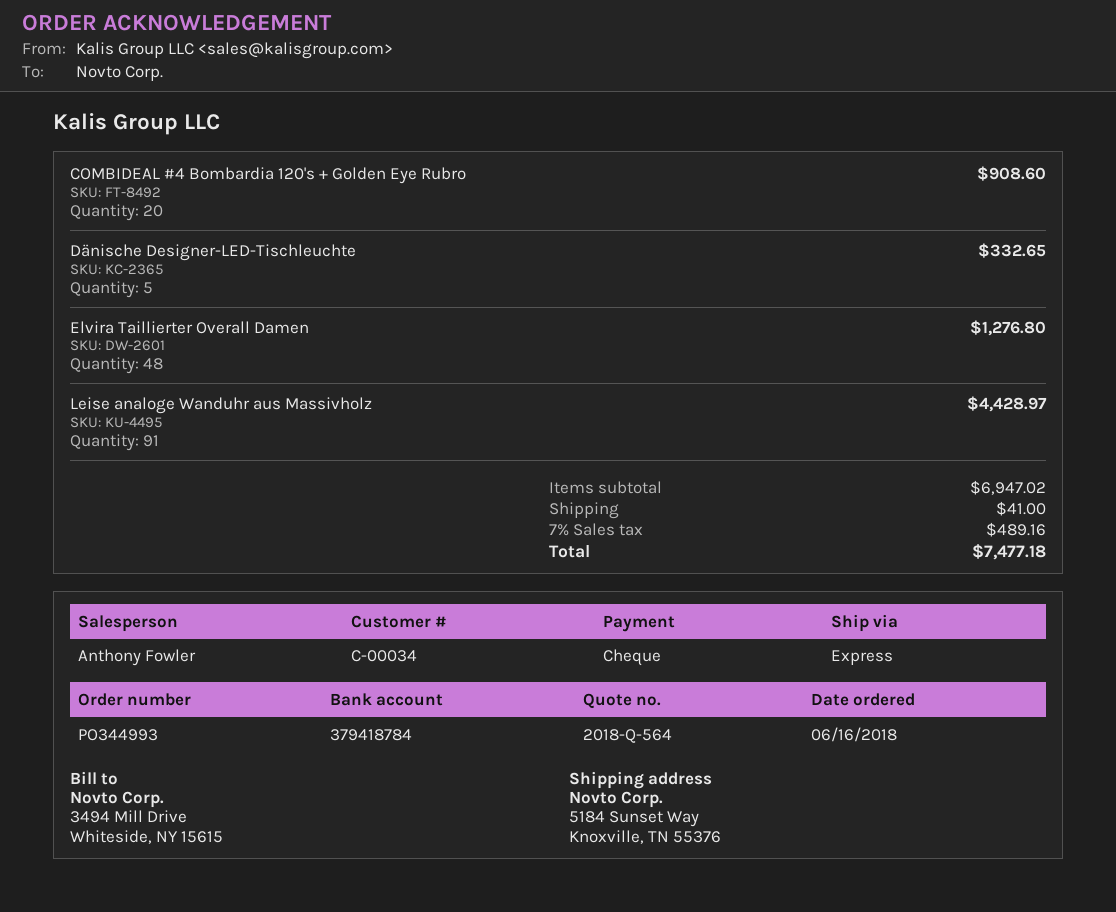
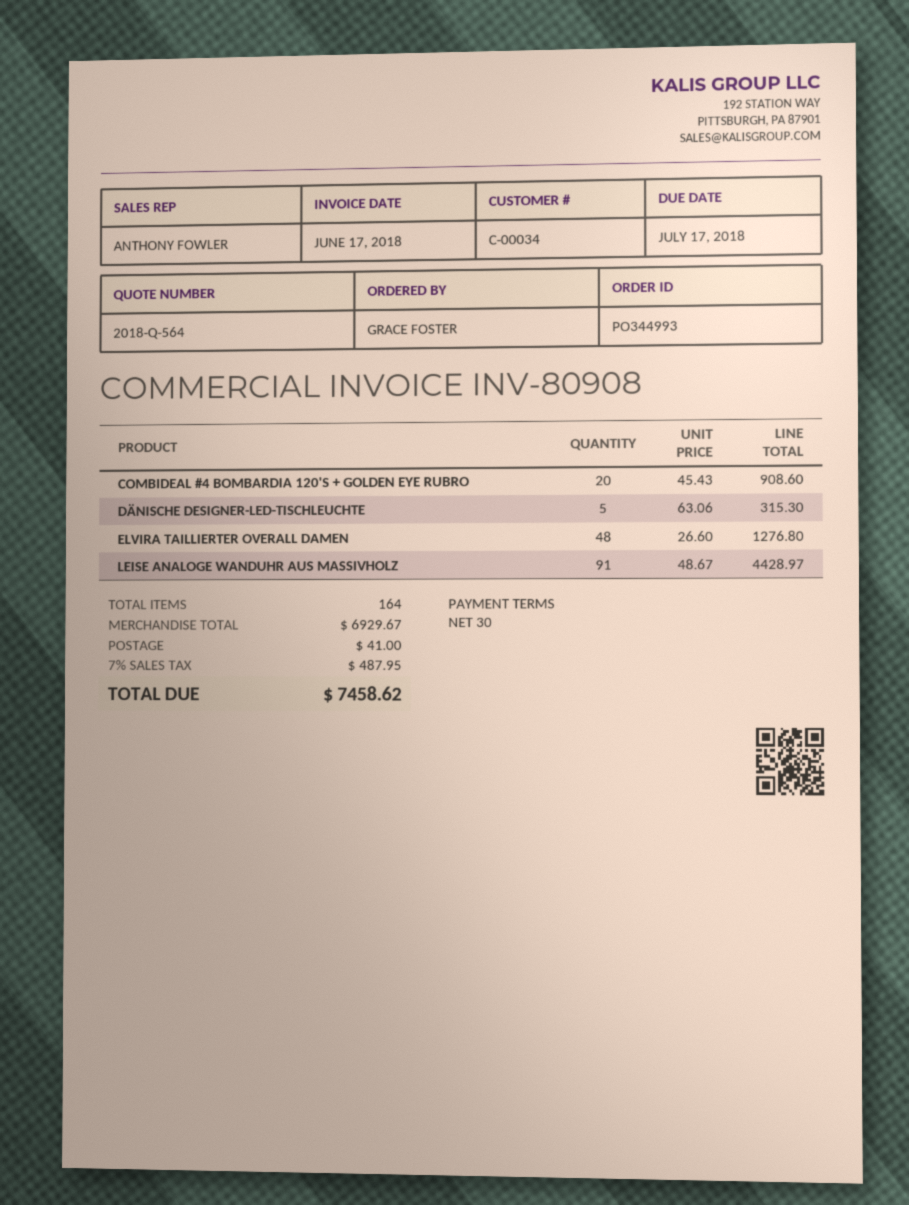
Dänische Designer-LED-Tischleuchte: 5 for 332.65 -> 5 for 315.30
subtotal: 6947.02 -> 6929.67
tax: 7% = 489.16 -> 7% = 487.95
total: 7477.18 -> 7458.62

